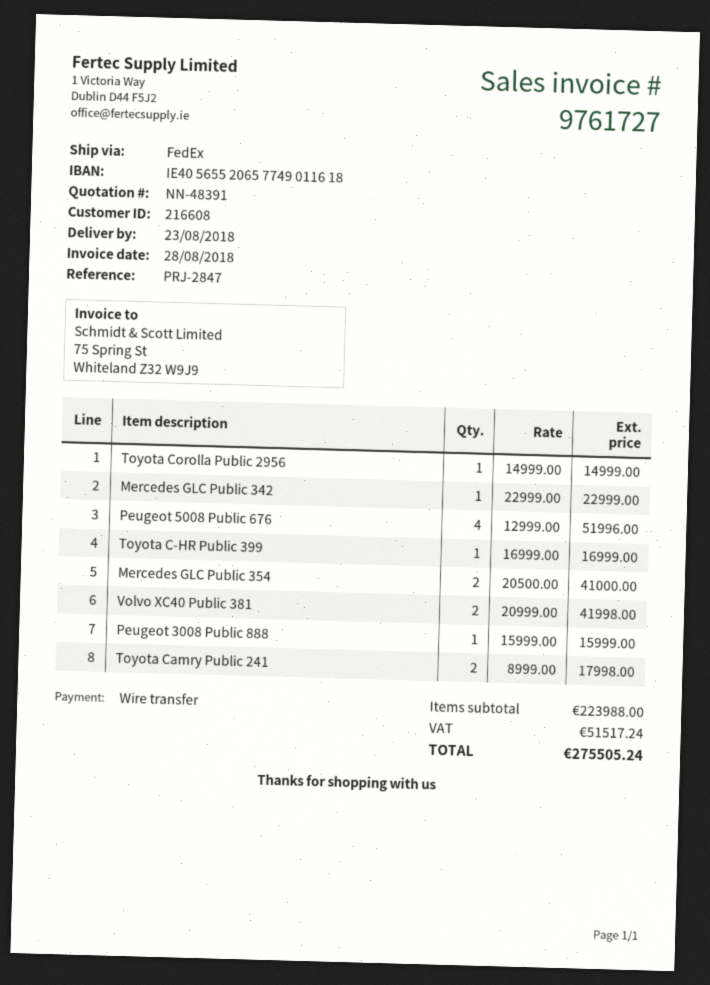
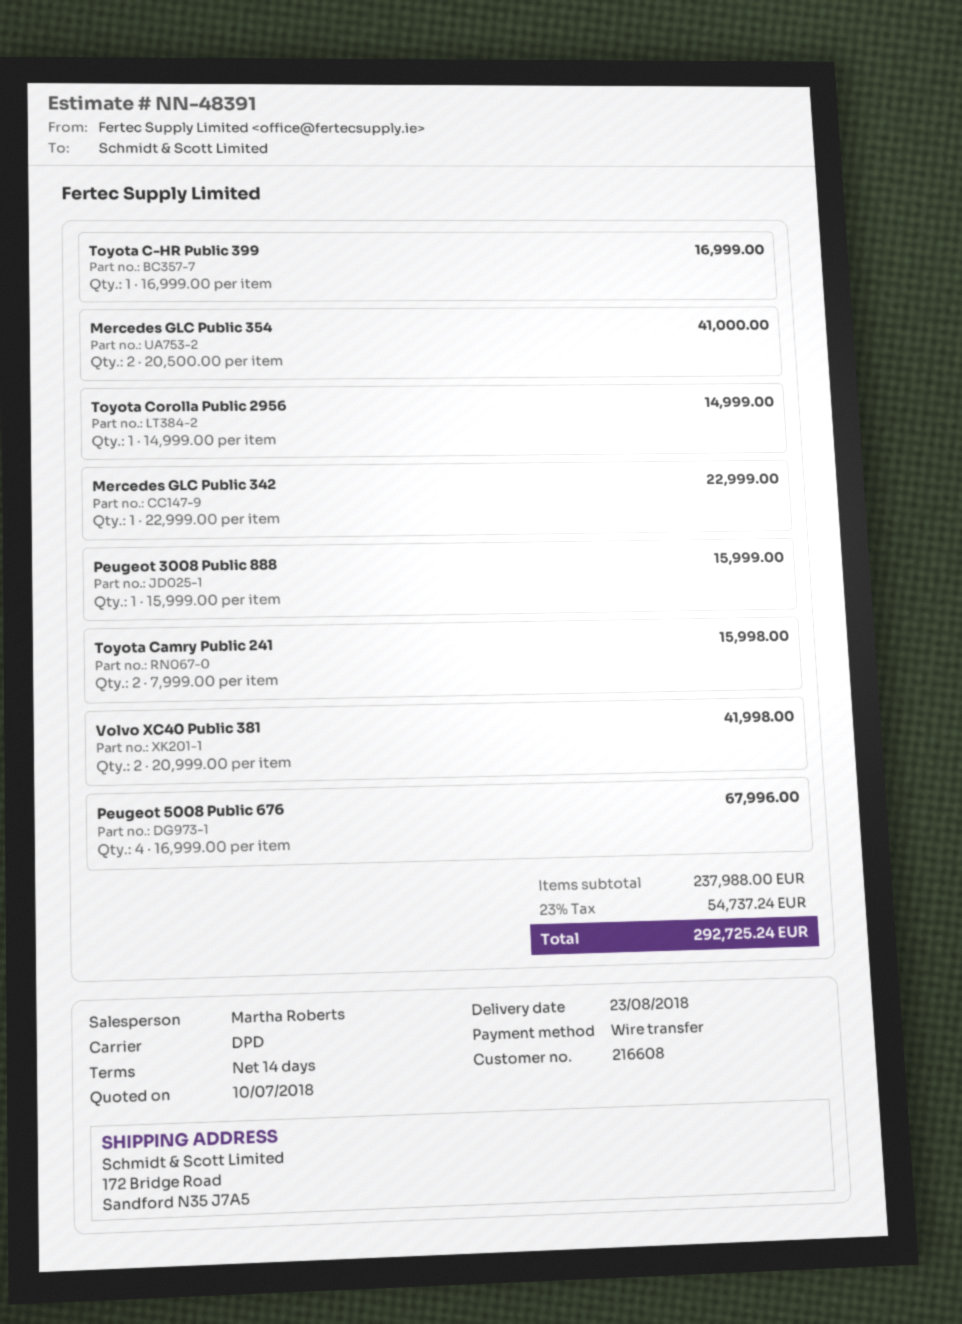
shipping method: FedEx -> DPD
Peugeot 5008 Public 676: 4 x 12999.00 = 51996.00 -> 4 x 16999.00 = 67996.00
Toyota Camry Public 241: 2 x 8999.00 = 17998.00 -> 2 x 7999.00 = 15998.00
subtotal: 223988.00 -> 237988.00
tax: 51517.24 -> 54737.24
total: 275505.24 -> 292725.24

